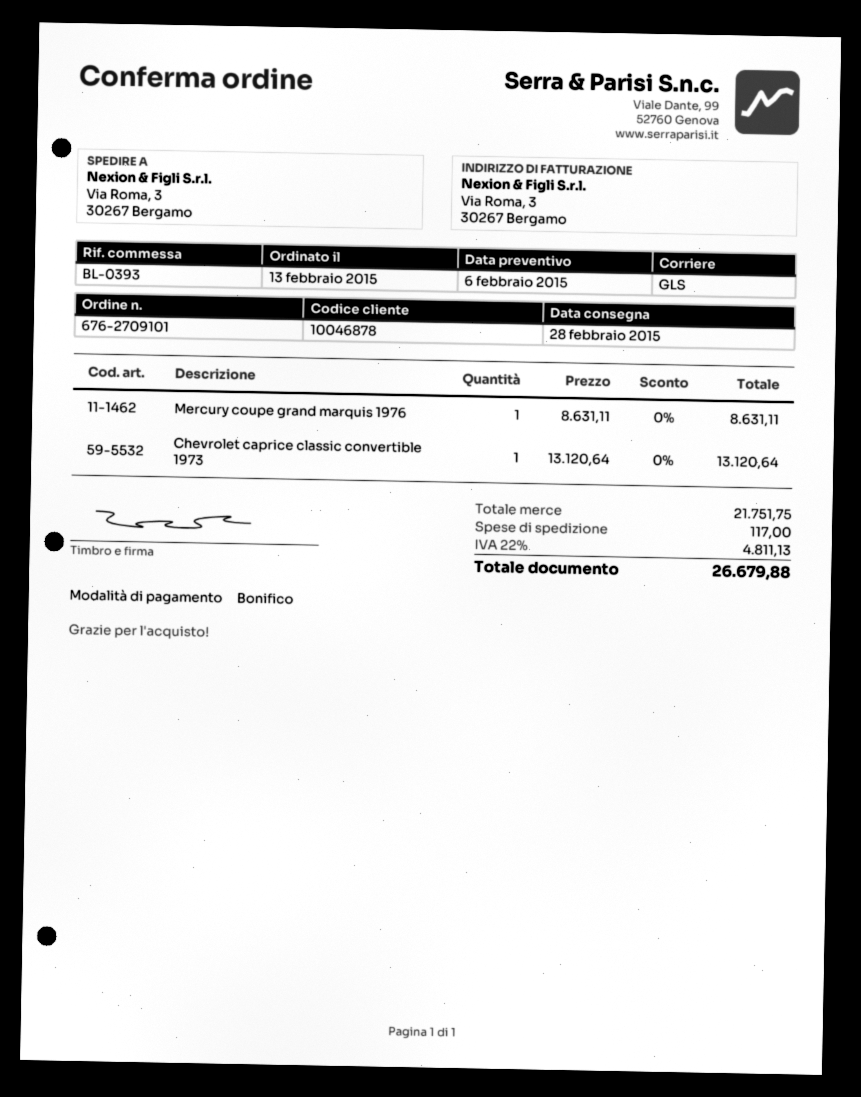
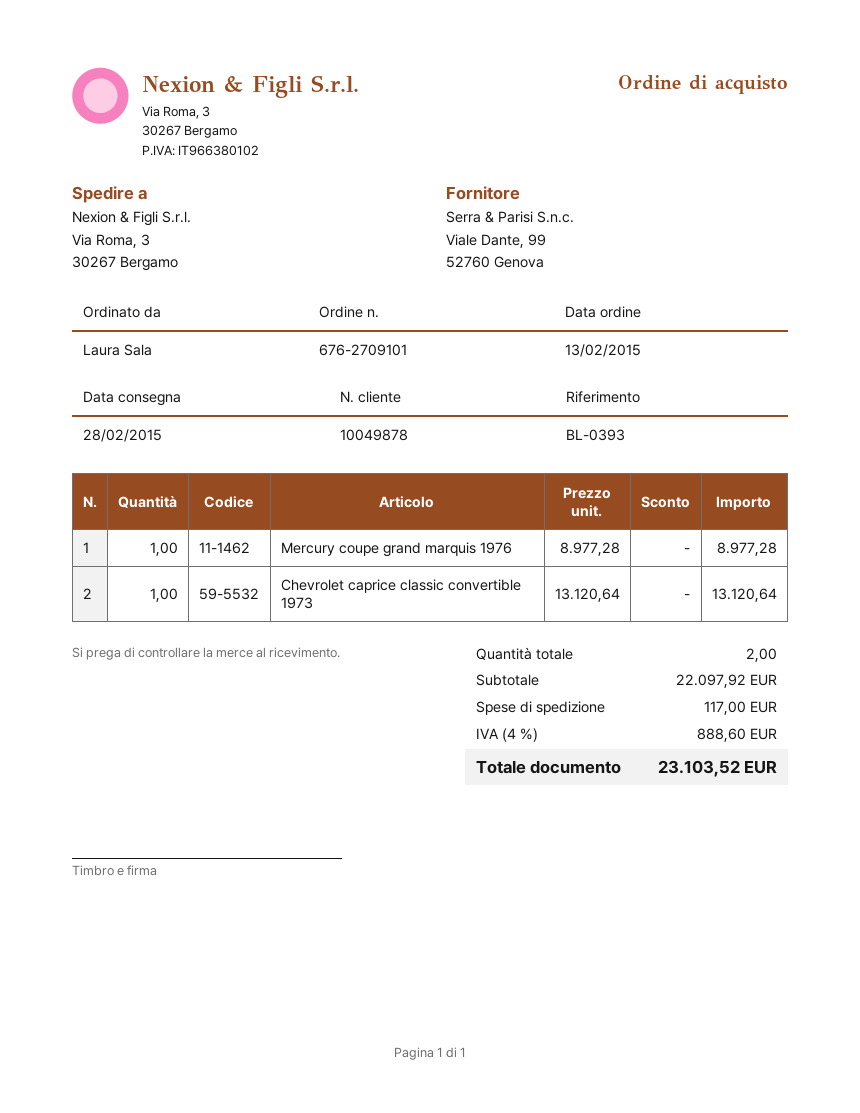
customer number: 10046878 -> 10049878
Mercury coupe grand marquis 1976: 1 x 8631.11 = 8631.11 -> 1 x 8977.28 = 8977.28
subtotal: 21751.75 -> 22097.92
tax: 22% = 4811.13 -> 4% = 888.60
total: 26679.88 -> 23103.52

